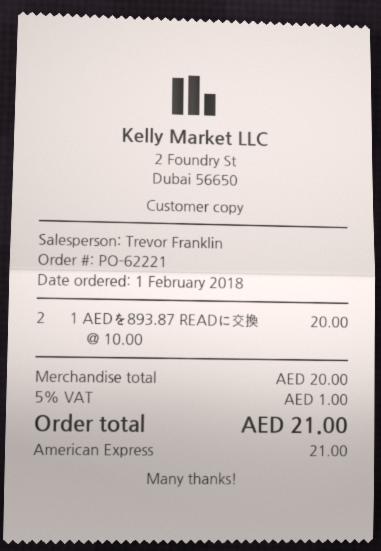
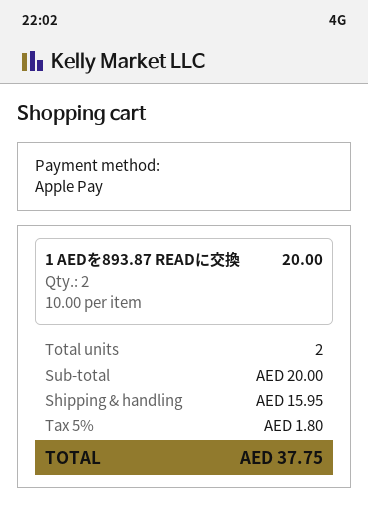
payment method: American Express -> Apple Pay
shipping: none -> 15.95
tax: 5% = 1.00 -> 5% = 1.80
total: 21.00 -> 37.75

